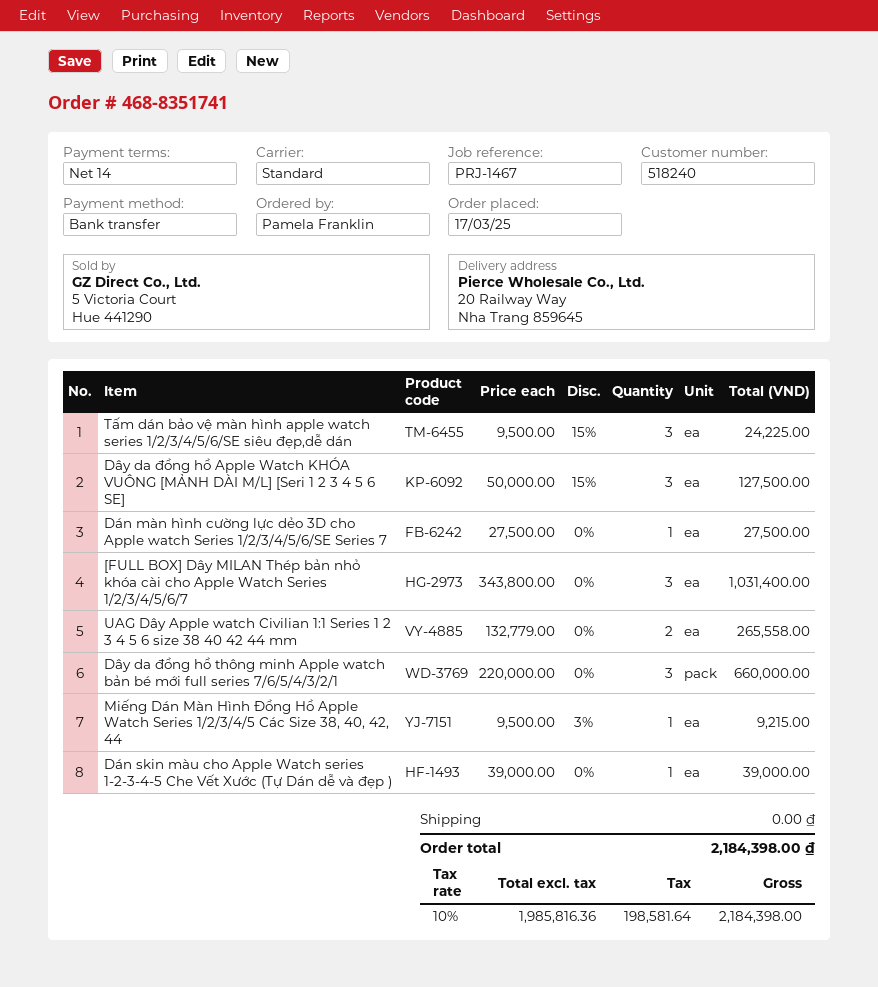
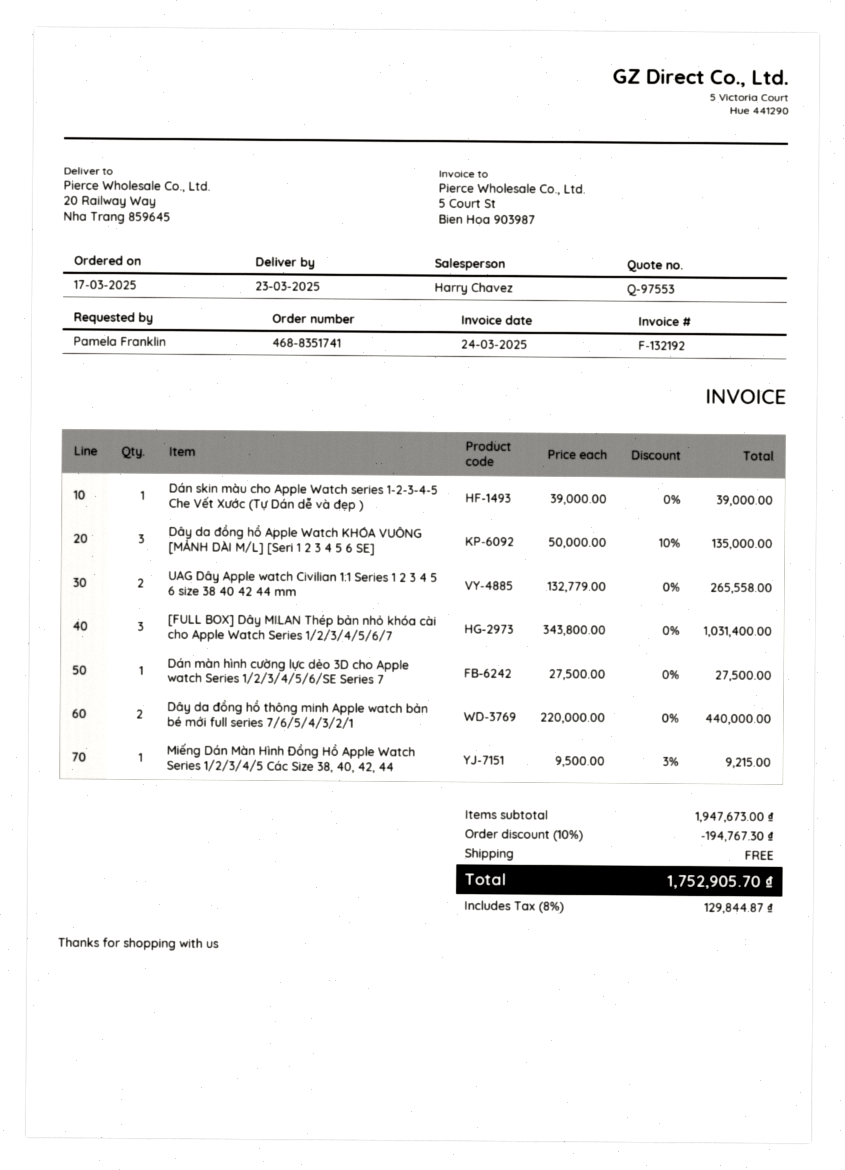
Tấm dán bảo vệ màn hình apple watch series 1/2/3/4/5/6/SE siêu đẹp,dễ dán: 3 x 9500.00 - 15% = 24225.00 -> none
Dây da đồng hồ Apple Watch KHÓA VUÔNG [MẢNH DÀI M/L] [Seri 1 2 3 4 5 6 SE]: 3 x 50000.00 - 15% = 127500.00 -> 3 x 50000.00 - 10% = 135000.00
Dây da đồng hồ thông minh Apple watch bản bé mới full series 7/6/5/4/3/2/1: 3 x 220000.00 = 660000.00 -> 2 x 220000.00 = 440000.00
discount: none -> 10% = 194767.30
tax: 10% = 198581.64 -> 8% = 129844.87
total: 2184398.00 -> 1752905.70

